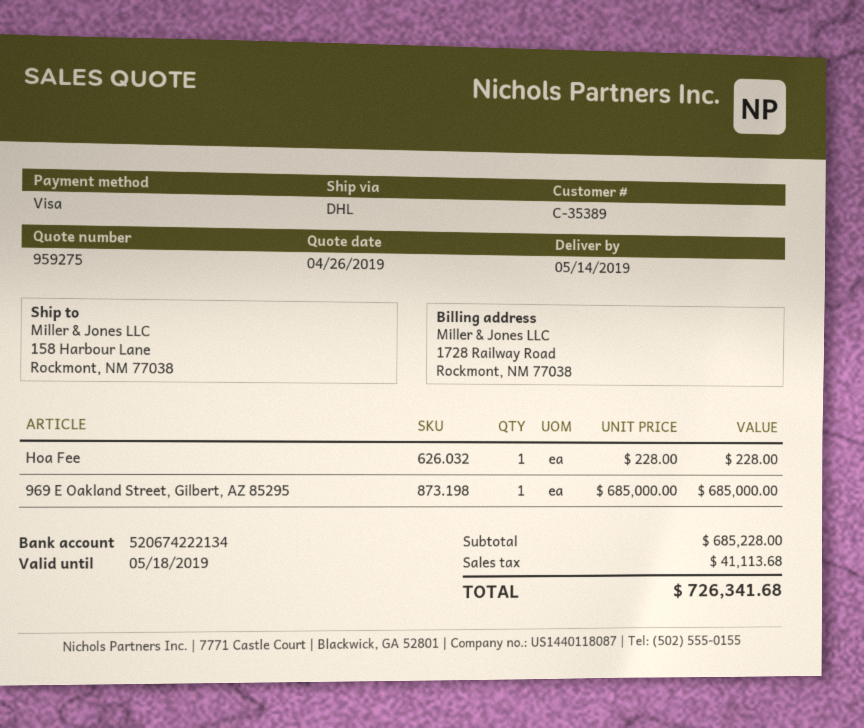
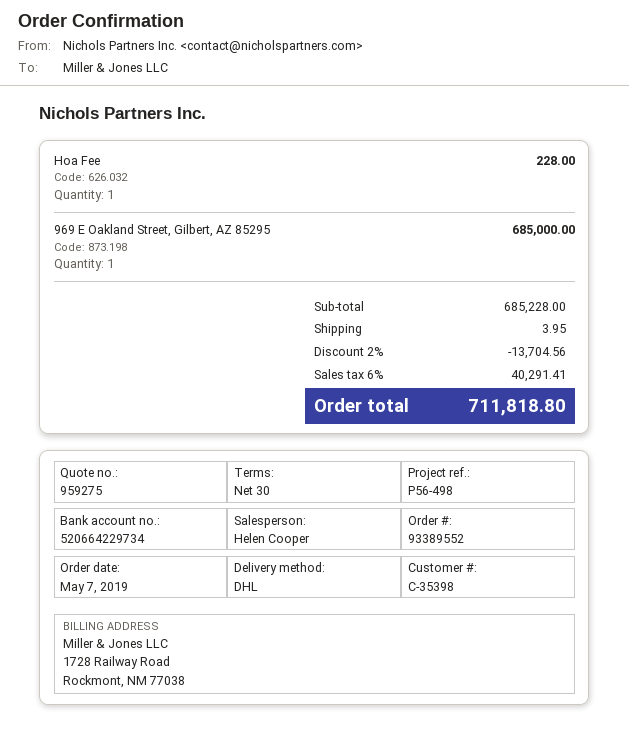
customer number: C-35389 -> C-35398
bank account: 520674222134 -> 520664229734
discount: none -> 2% = 13704.56
shipping: none -> 3.95
tax: 41113.68 -> 40291.41
total: 726341.68 -> 711818.80

